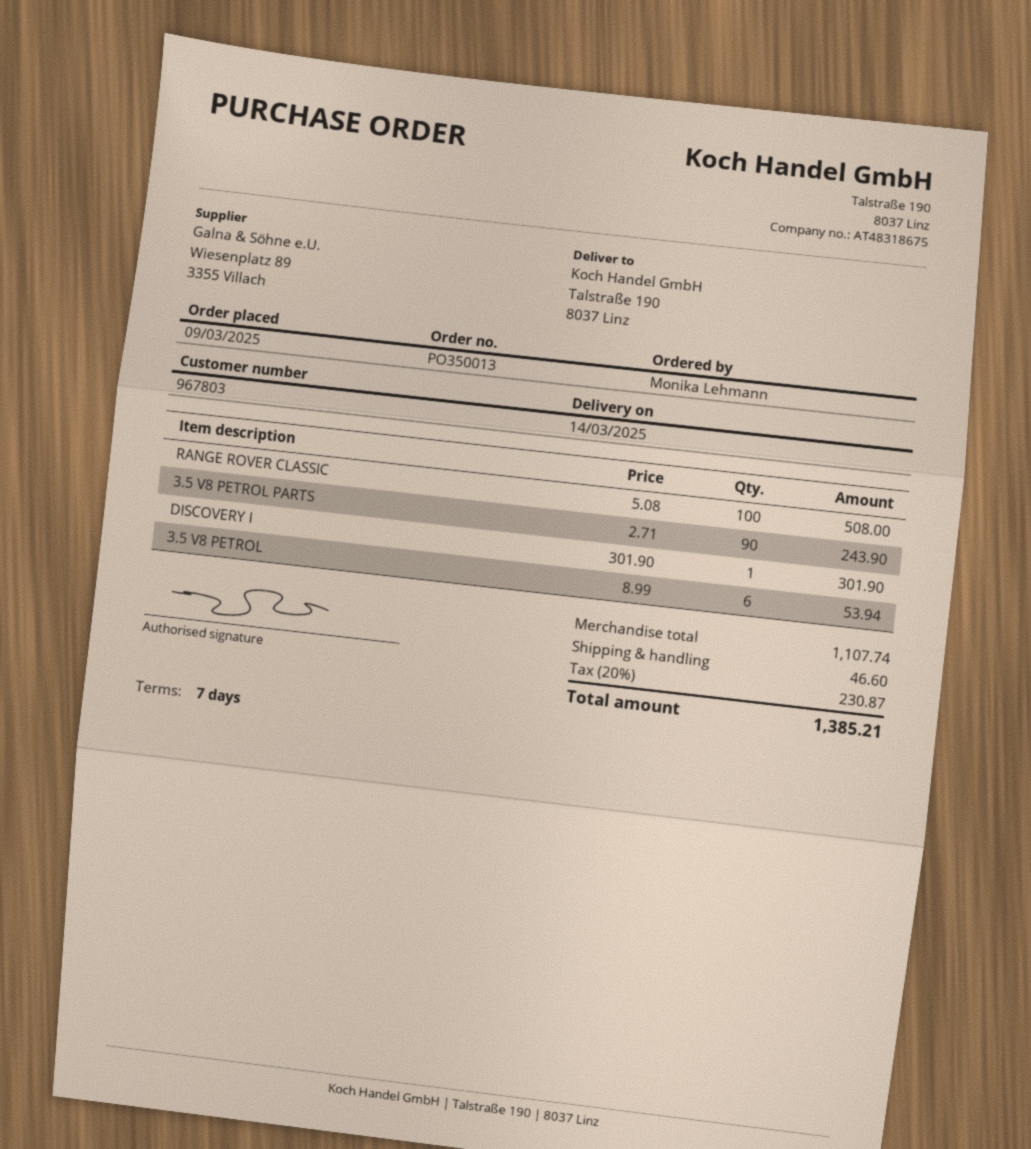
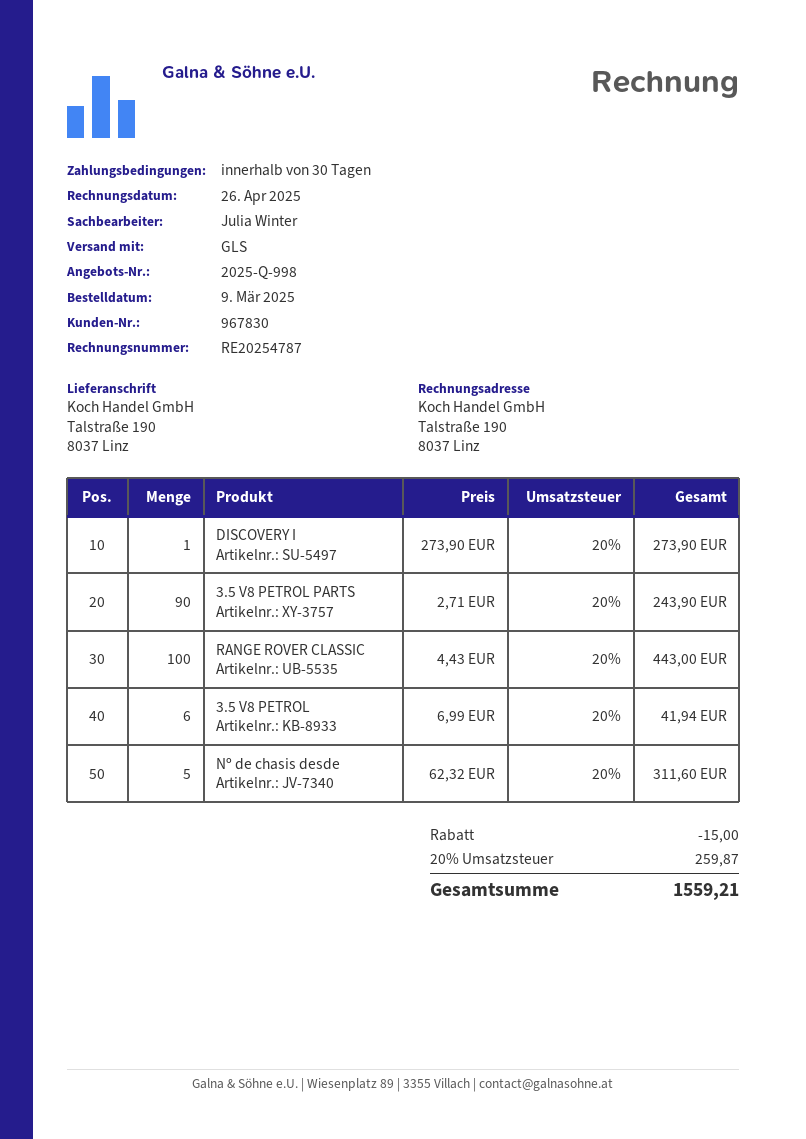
payment terms: 7 days -> 30 days
customer number: 967803 -> 967830
RANGE ROVER CLASSIC: 100 x 5.08 = 508.00 -> 100 x 4.43 = 443.00
DISCOVERY I: 1 x 301.90 = 301.90 -> 1 x 273.90 = 273.90
3.5 V8 PETROL: 6 x 8.99 = 53.94 -> 6 x 6.99 = 41.94
Nº de chasis desde: none -> 5 x 62.32 = 311.60
discount: none -> 15.00
shipping: 46.60 -> none
tax: 20% = 230.87 -> 20% = 259.87
total: 1385.21 -> 1559.21

